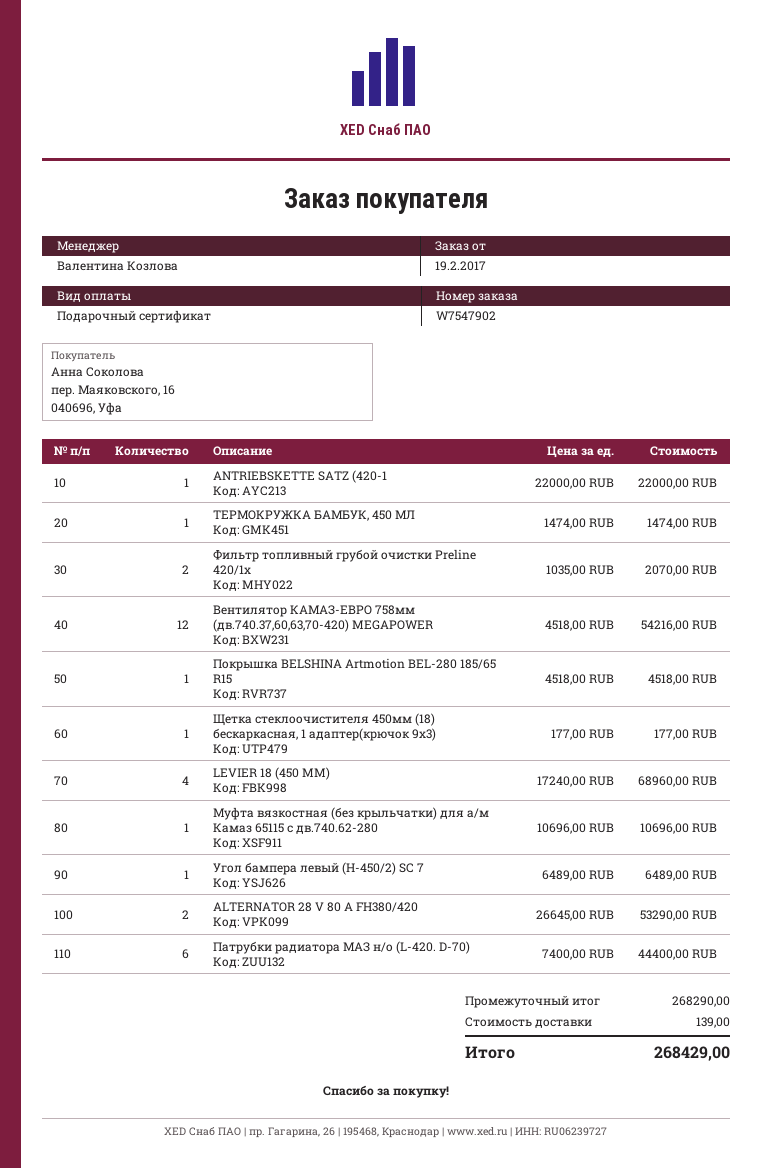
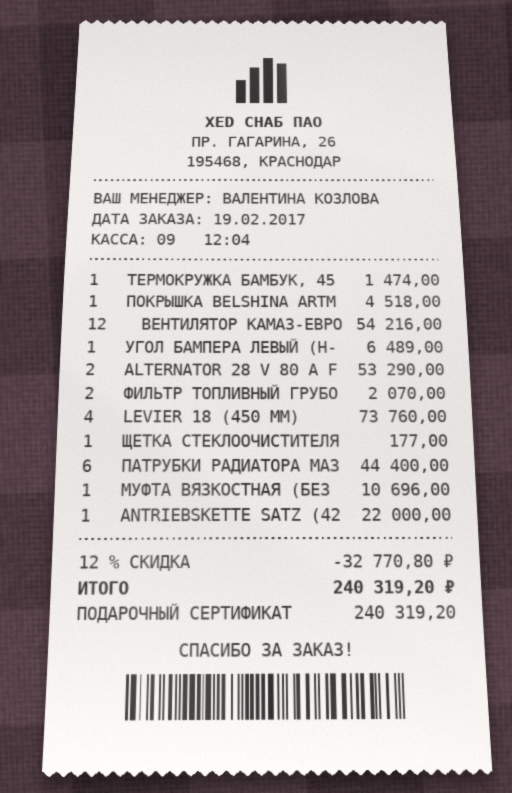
LEVIER 18 (450 MM): 4 for 68960.00 -> 4 for 73760.00
discount: none -> 12% = 32770.80
shipping: 139.00 -> none
total: 268429.00 -> 240319.20

